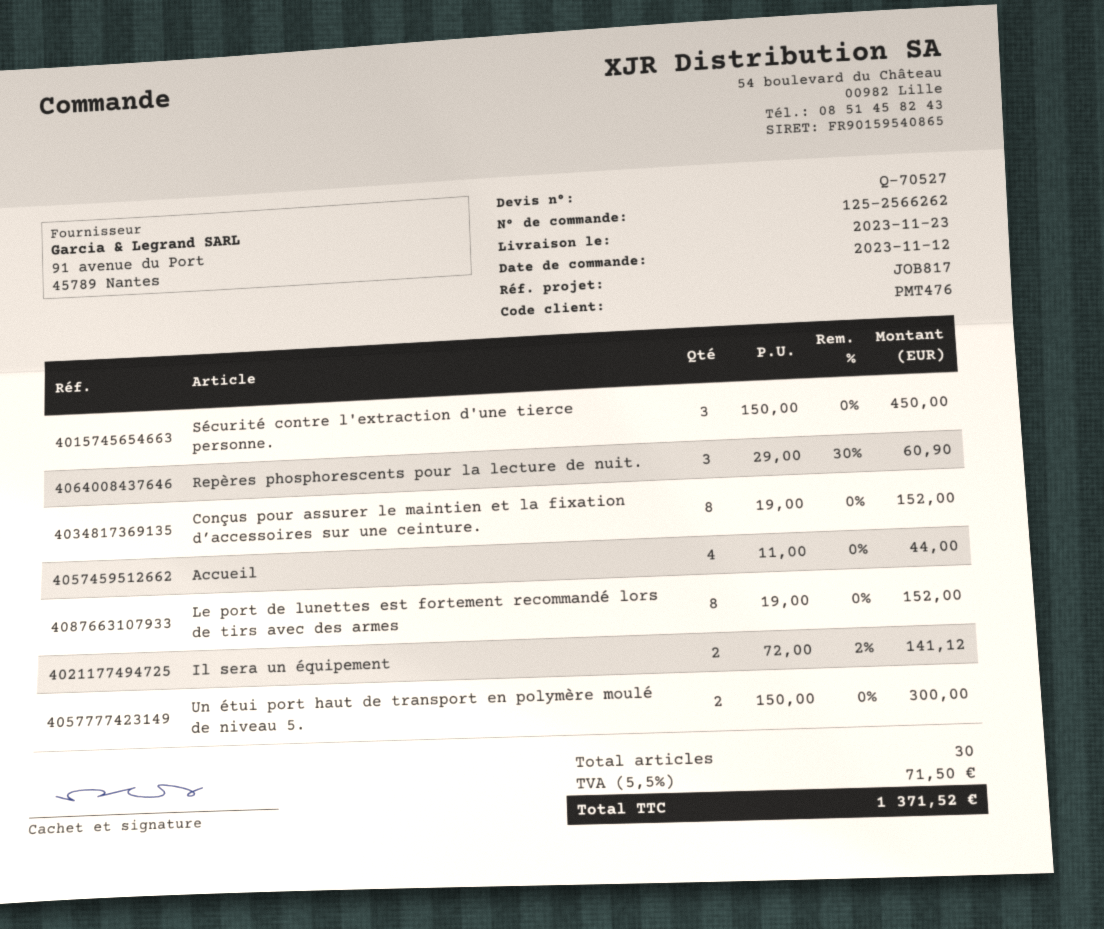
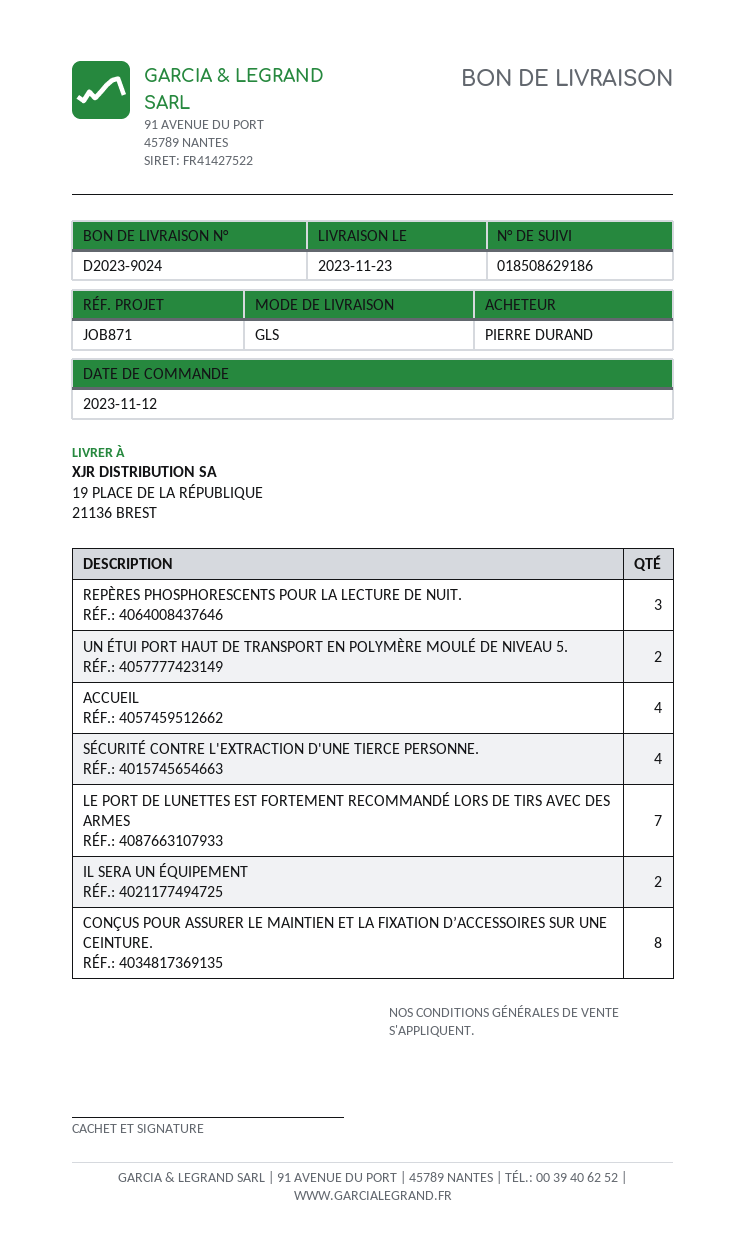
reference: JOB817 -> JOB871
Sécurité contre l'extraction d'une tierce personne.: 3 -> 4
Le port de lunettes est fortement recommandé lors de tirs avec des armes: 8 -> 7

